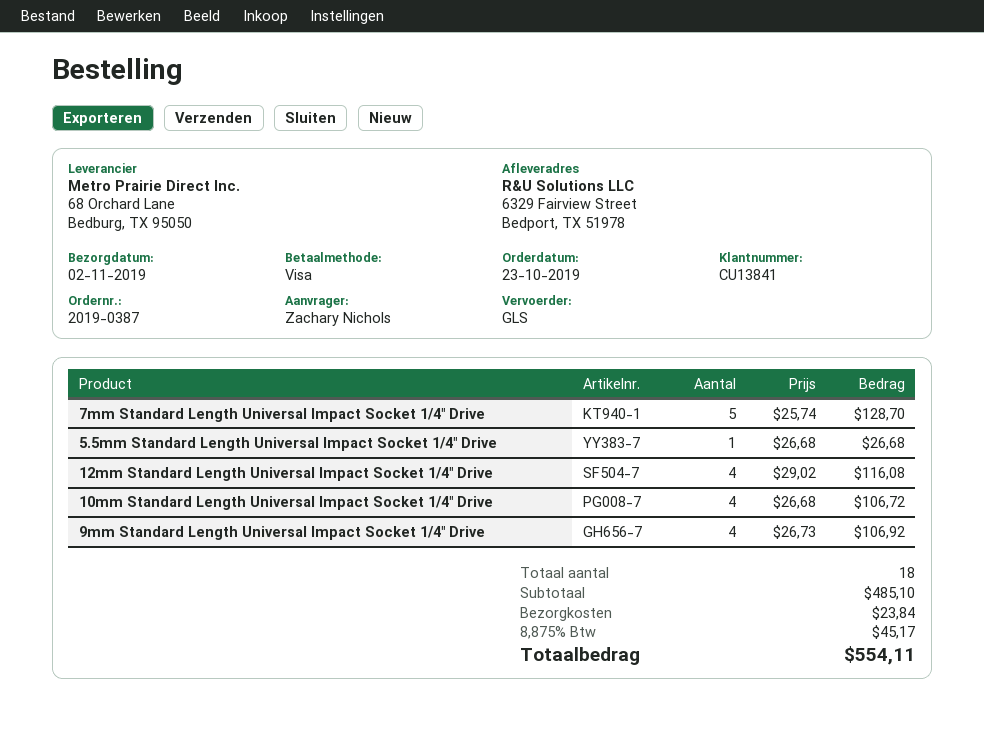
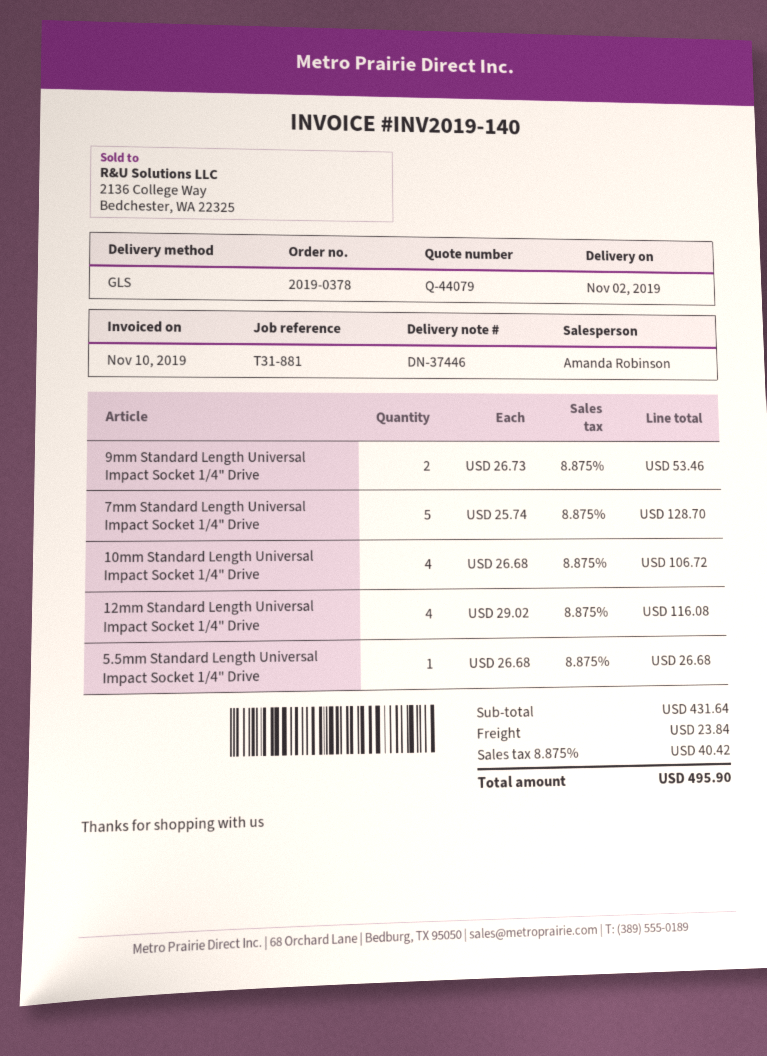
order number: 2019-0387 -> 2019-0378
9mm Standard Length Universal Impact Socket 1/4" Drive: 4 x 26.73 = 106.92 -> 2 x 26.73 = 53.46
subtotal: 485.10 -> 431.64
tax: 8.875% = 45.17 -> 8.875% = 40.42
total: 554.11 -> 495.90

